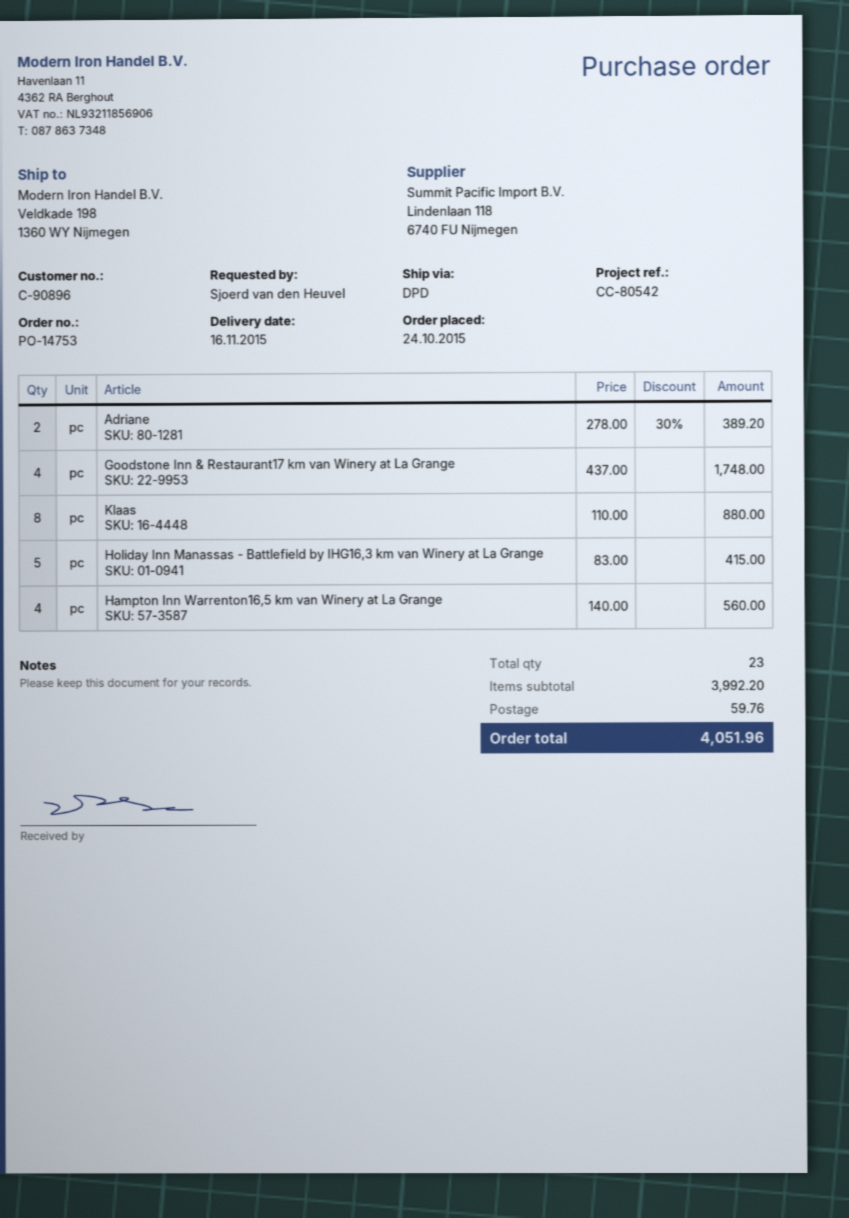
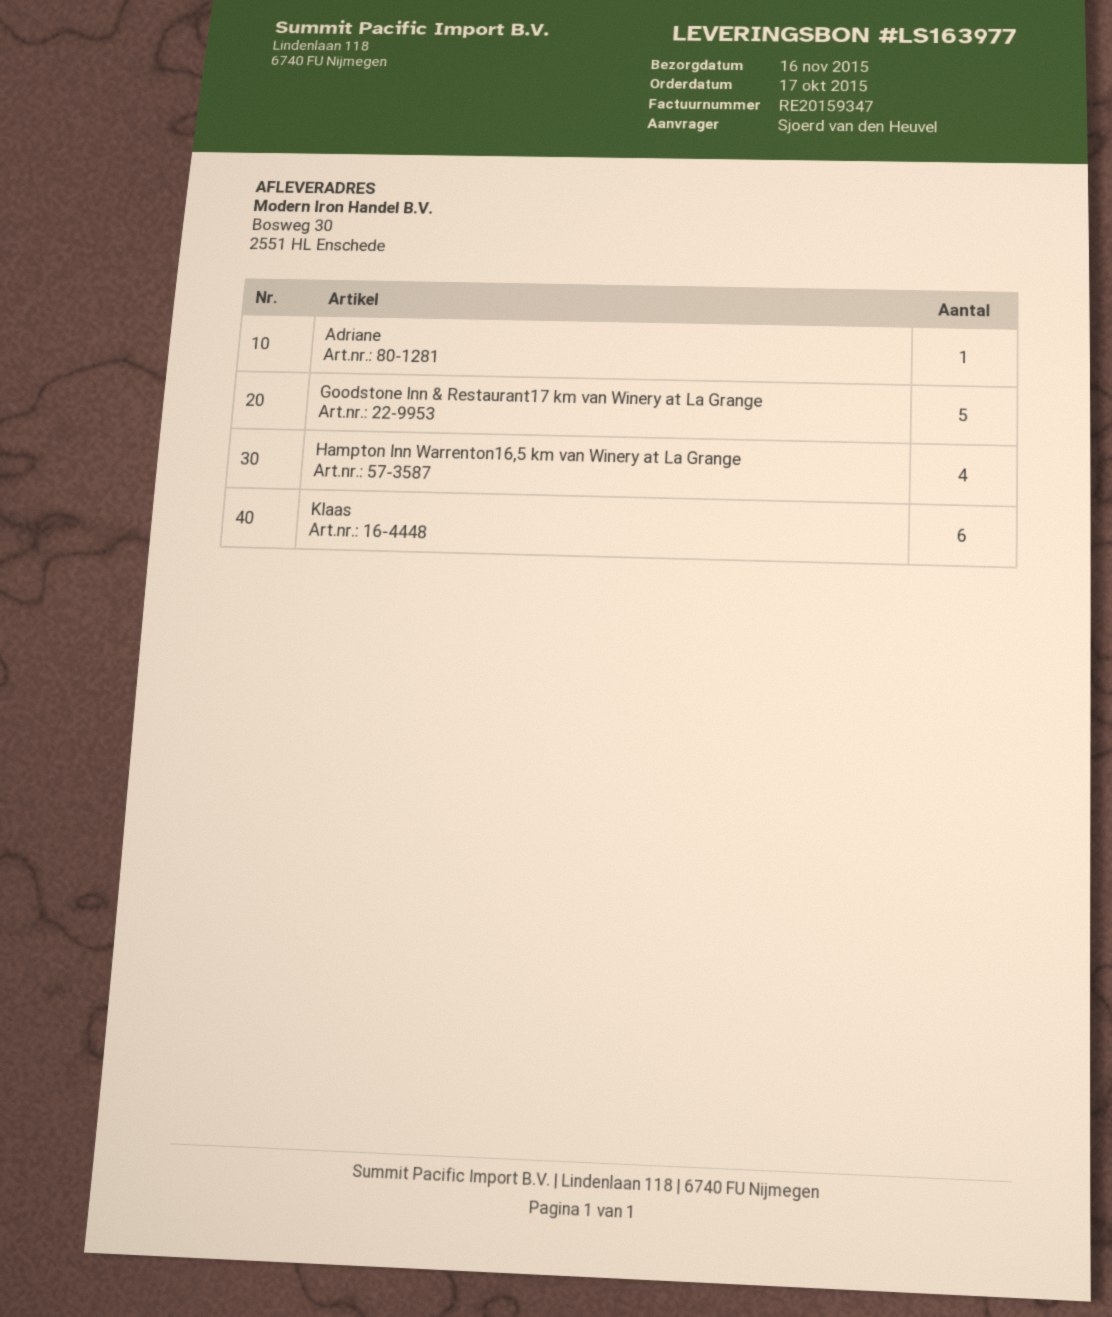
order date: 2015-10-24 -> 2015-10-17
ship to: Veldkade 198, 1360 WY Nijmegen -> Bosweg 30, 2551 HL Enschede
Adriane: 2 -> 1
Goodstone Inn & Restaurant17 km van Winery at La Grange: 4 -> 5
Klaas: 8 -> 6
Holiday Inn Manassas - Battlefield by IHG16,3 km van Winery at La Grange: 5 -> none

